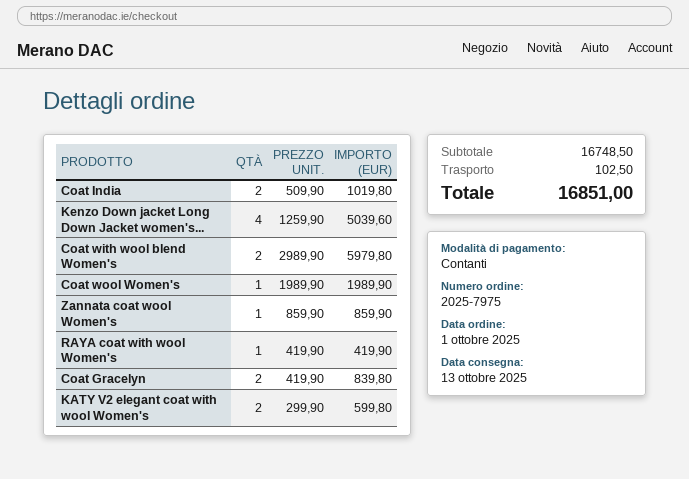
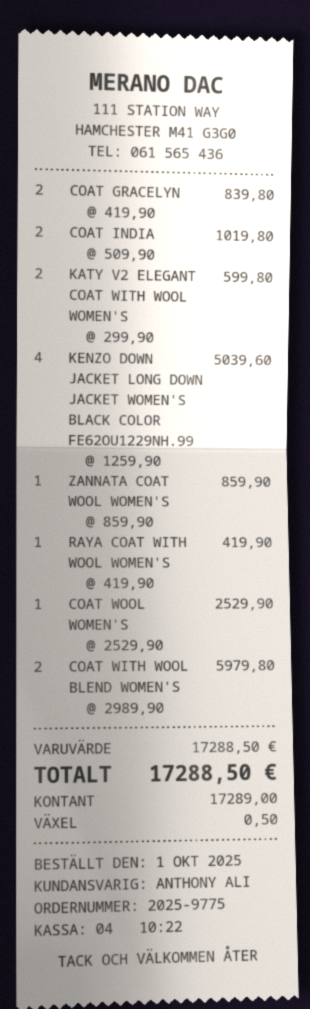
order number: 2025-7975 -> 2025-9775
Coat wool Women's: 1 x 1989.90 = 1989.90 -> 1 x 2529.90 = 2529.90
subtotal: 16748.50 -> 17288.50
shipping: 102.50 -> none
total: 16851.00 -> 17288.50

